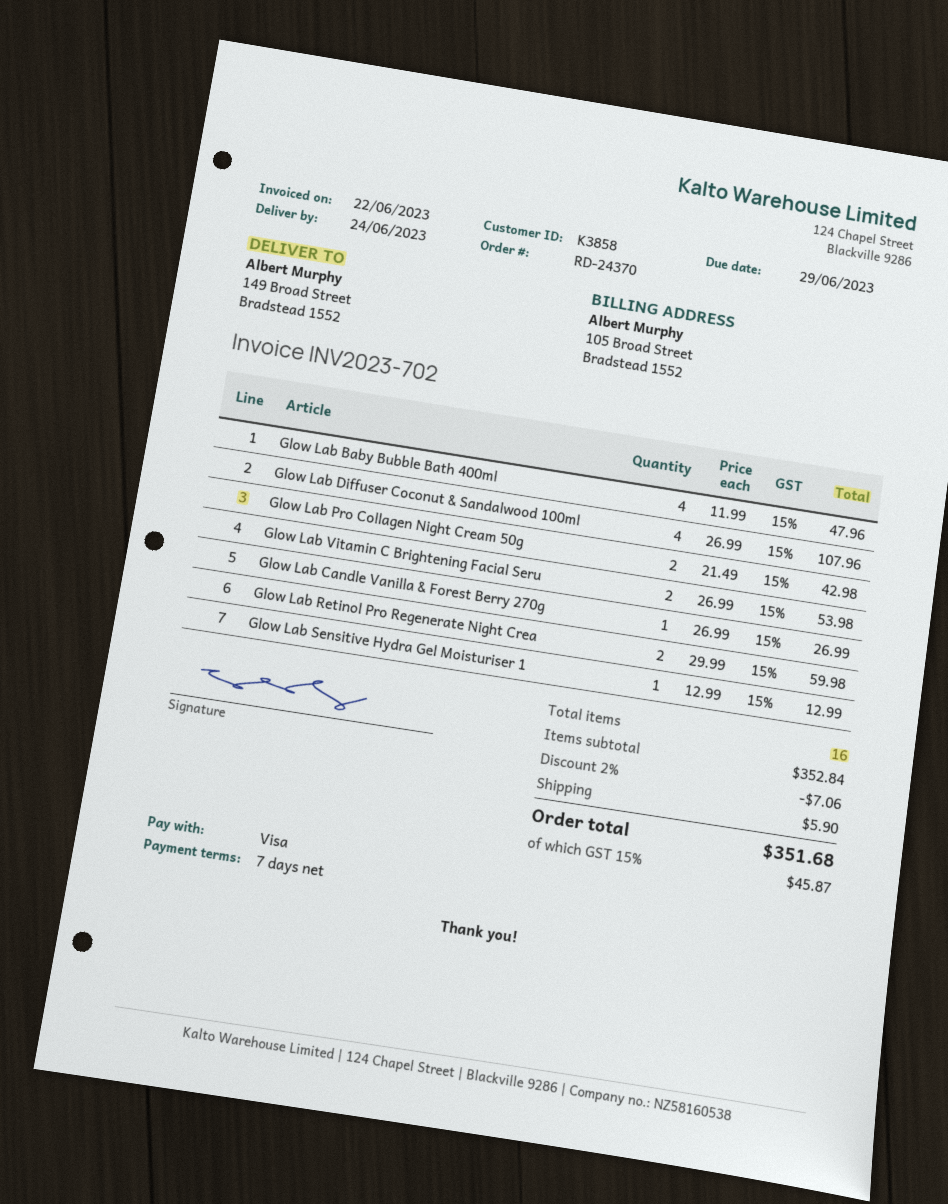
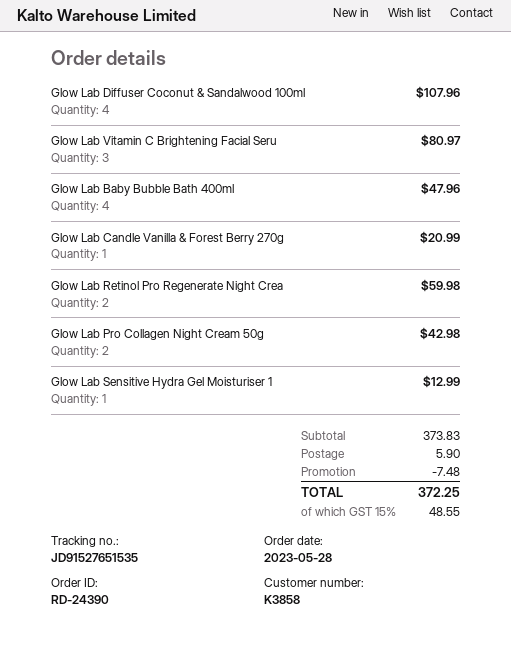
order number: RD-24370 -> RD-24390
Glow Lab Vitamin C Brightening Facial Seru: 2 for 53.98 -> 3 for 80.97
Glow Lab Candle Vanilla & Forest Berry 270g: 1 for 26.99 -> 1 for 20.99
subtotal: 352.84 -> 373.83
discount: 7.06 -> 7.48
tax: 15% = 45.87 -> 15% = 48.55
total: 351.68 -> 372.25

